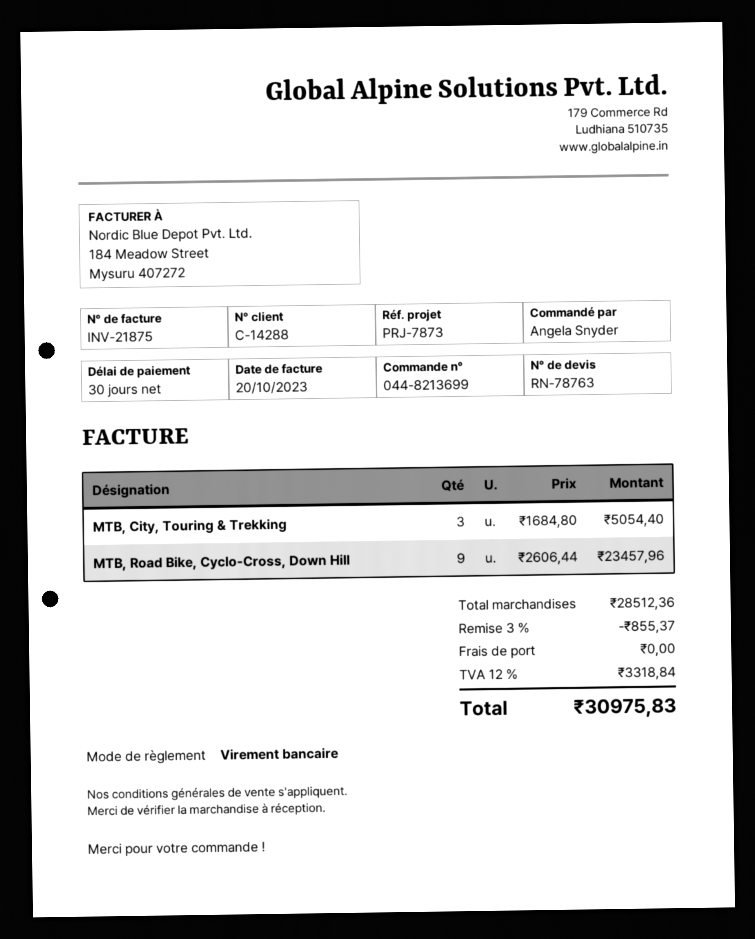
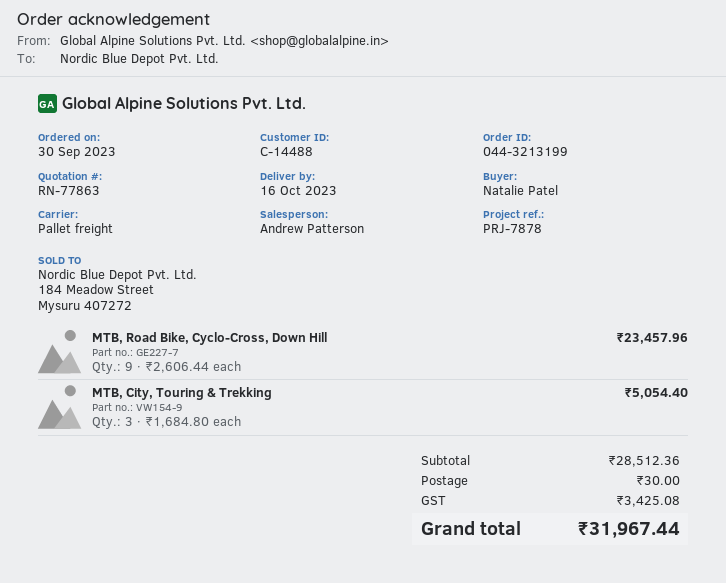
quote number: RN-78763 -> RN-77863
order number: 044-8213699 -> 044-3213199
customer number: C-14288 -> C-14488
reference: PRJ-7873 -> PRJ-7878
ordered by: Angela Snyder -> Natalie Patel
discount: 3% = 855.37 -> none
shipping: 0.00 -> 30.00
tax: 3318.84 -> 3425.08
total: 30975.83 -> 31967.44

